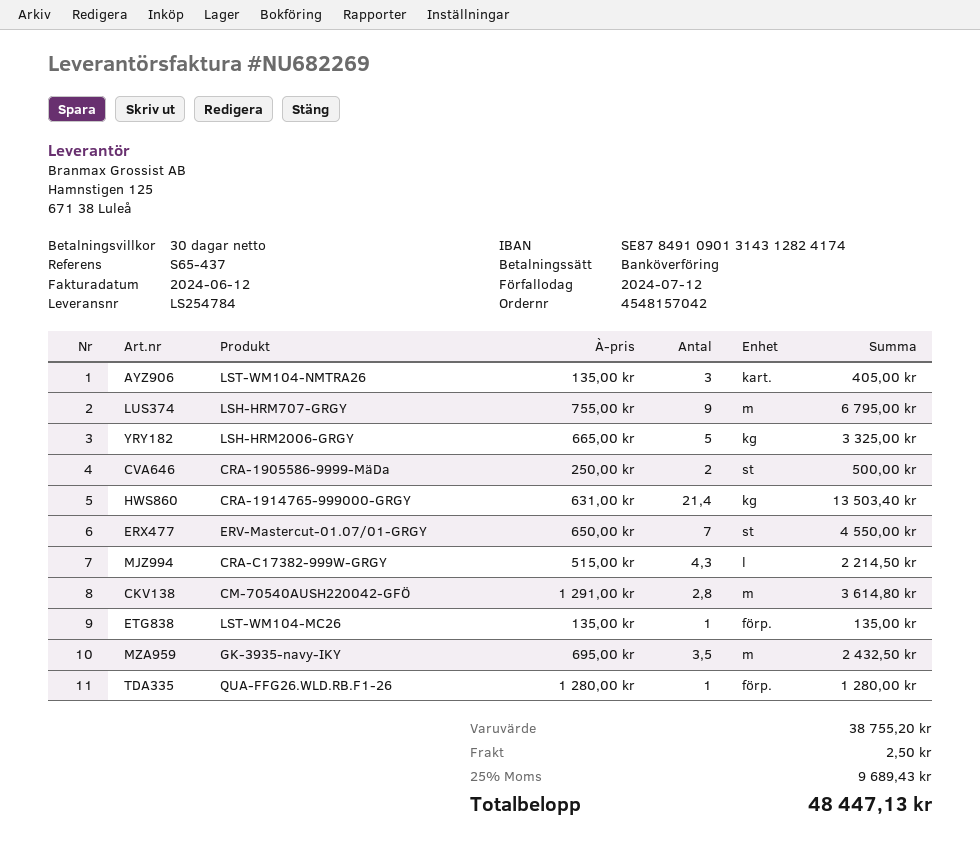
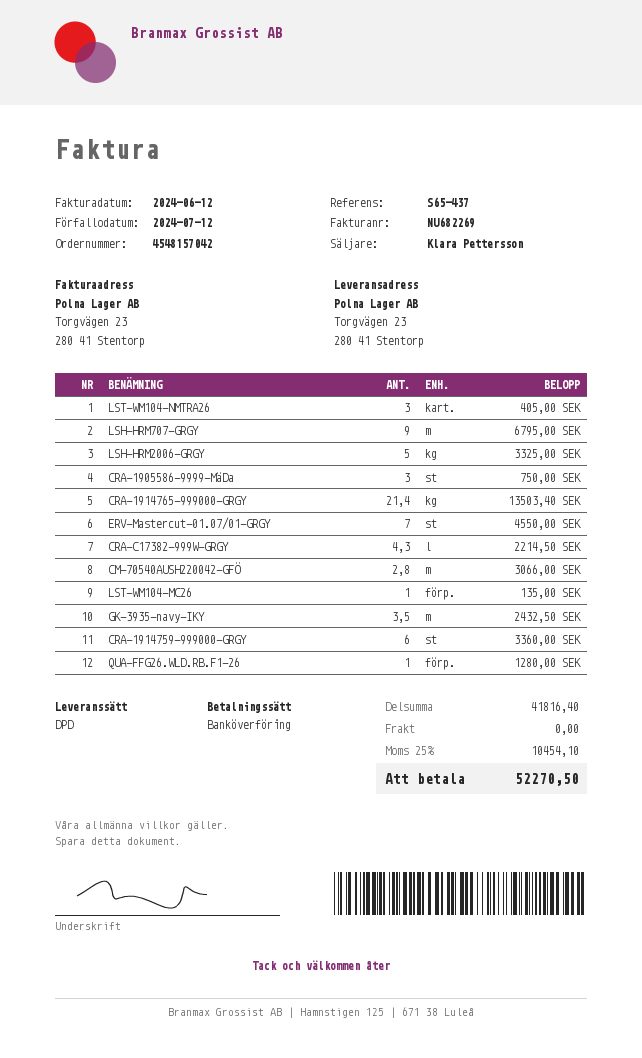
CRA-1905586-9999-MäDa: 2 for 500.00 -> 3 for 750.00
CM-70540AUSH220042-GFÖ: 2.8 for 3614.80 -> 2.8 for 3066.00
CRA-1914759-999000-GRGY: none -> 6 for 3360.00
subtotal: 38755.20 -> 41816.40
shipping: 2.50 -> 0.00
tax: 25% = 9689.43 -> 25% = 10454.10
total: 48447.13 -> 52270.50

